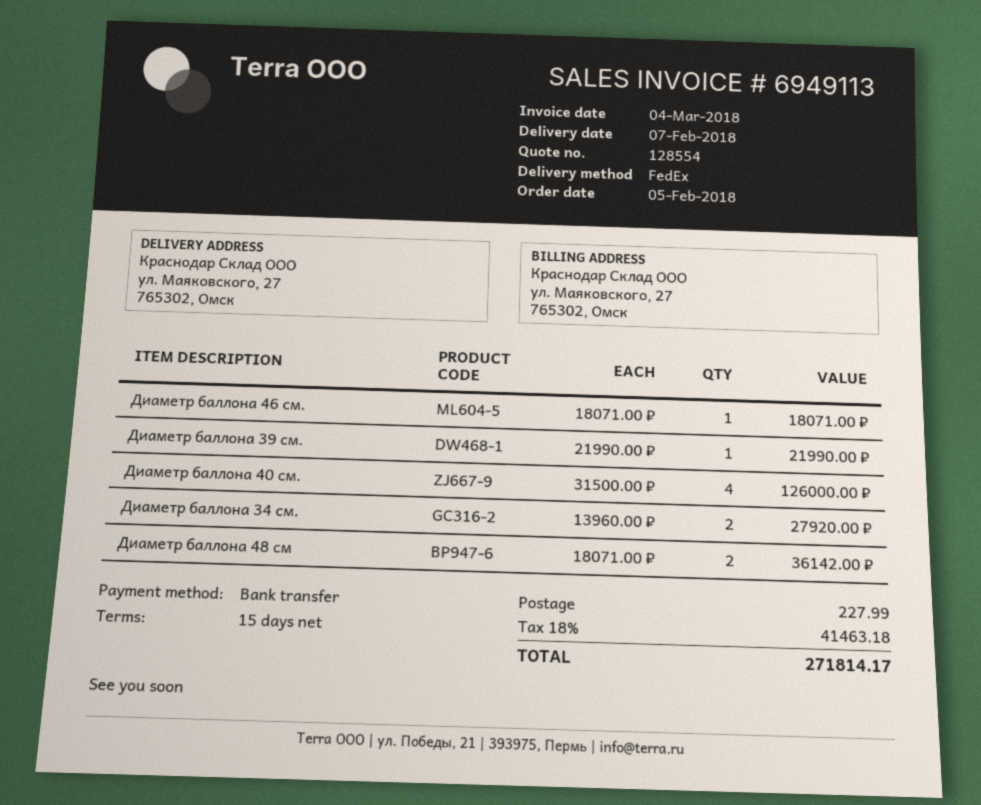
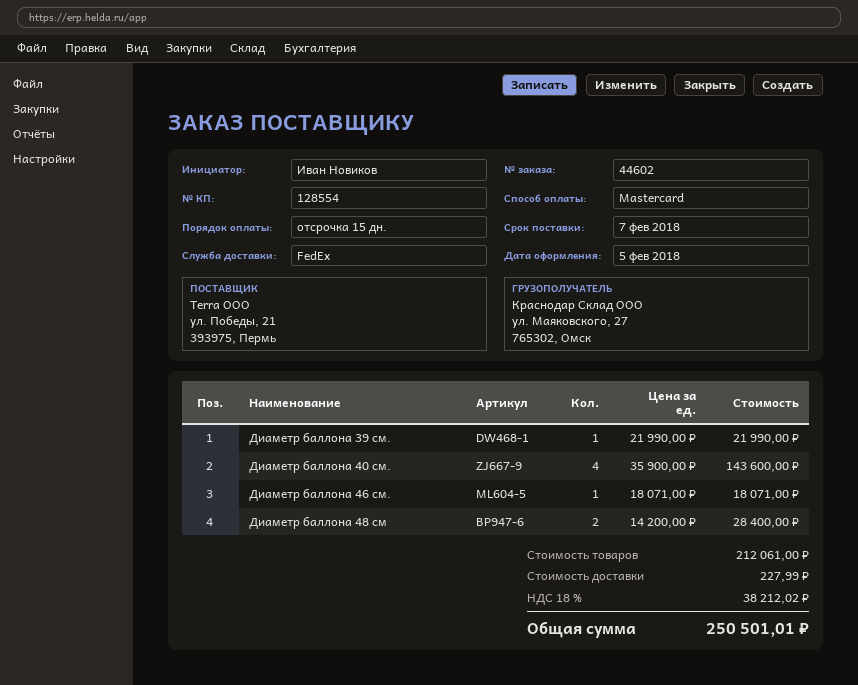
payment method: bank transfer -> Mastercard
Диаметр баллона 40 см.: 4 x 31500.00 = 126000.00 -> 4 x 35900.00 = 143600.00
Диаметр баллона 34 см.: 2 x 13960.00 = 27920.00 -> none
Диаметр баллона 48 см: 2 x 18071.00 = 36142.00 -> 2 x 14200.00 = 28400.00
tax: 18% = 41463.18 -> 18% = 38212.02
total: 271814.17 -> 250501.01

